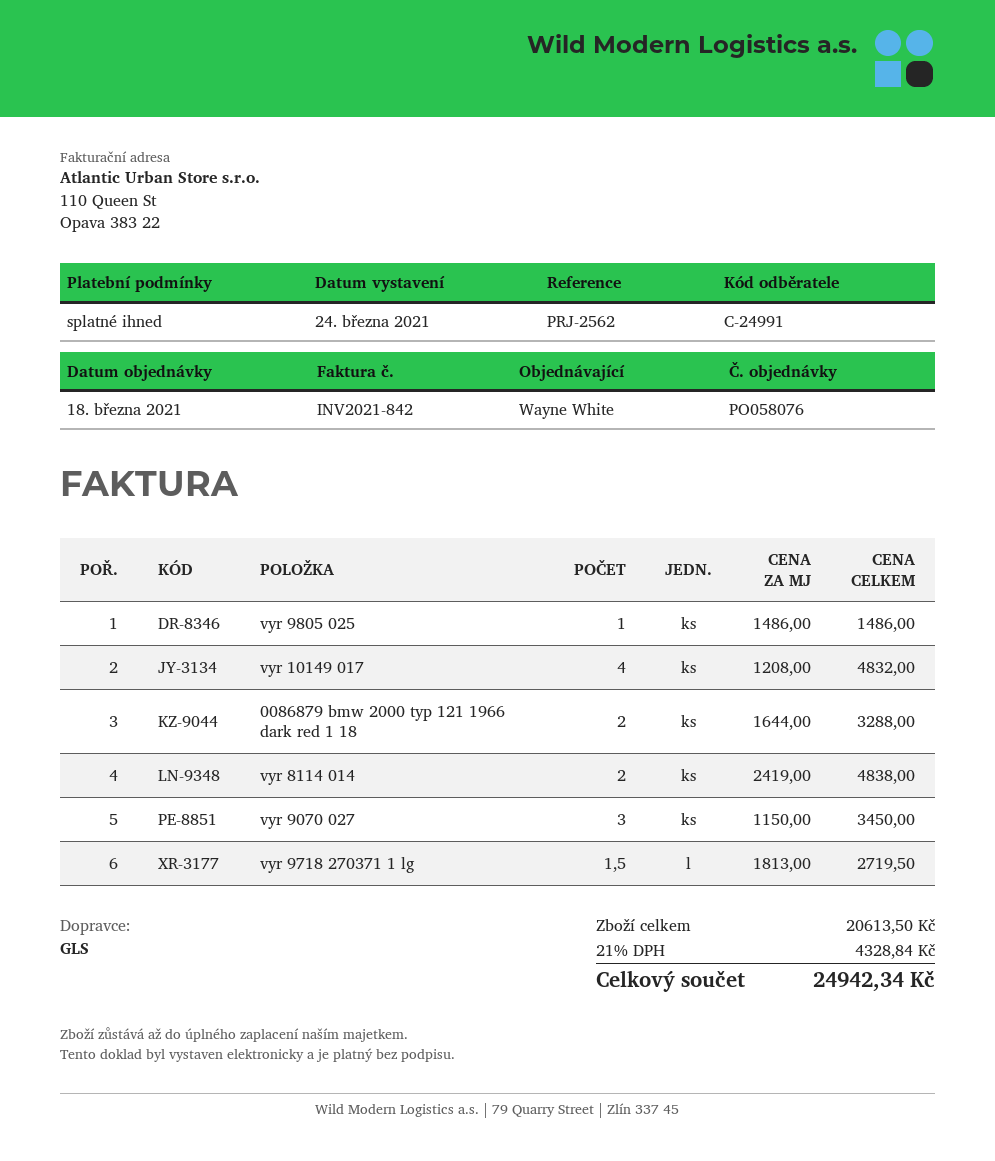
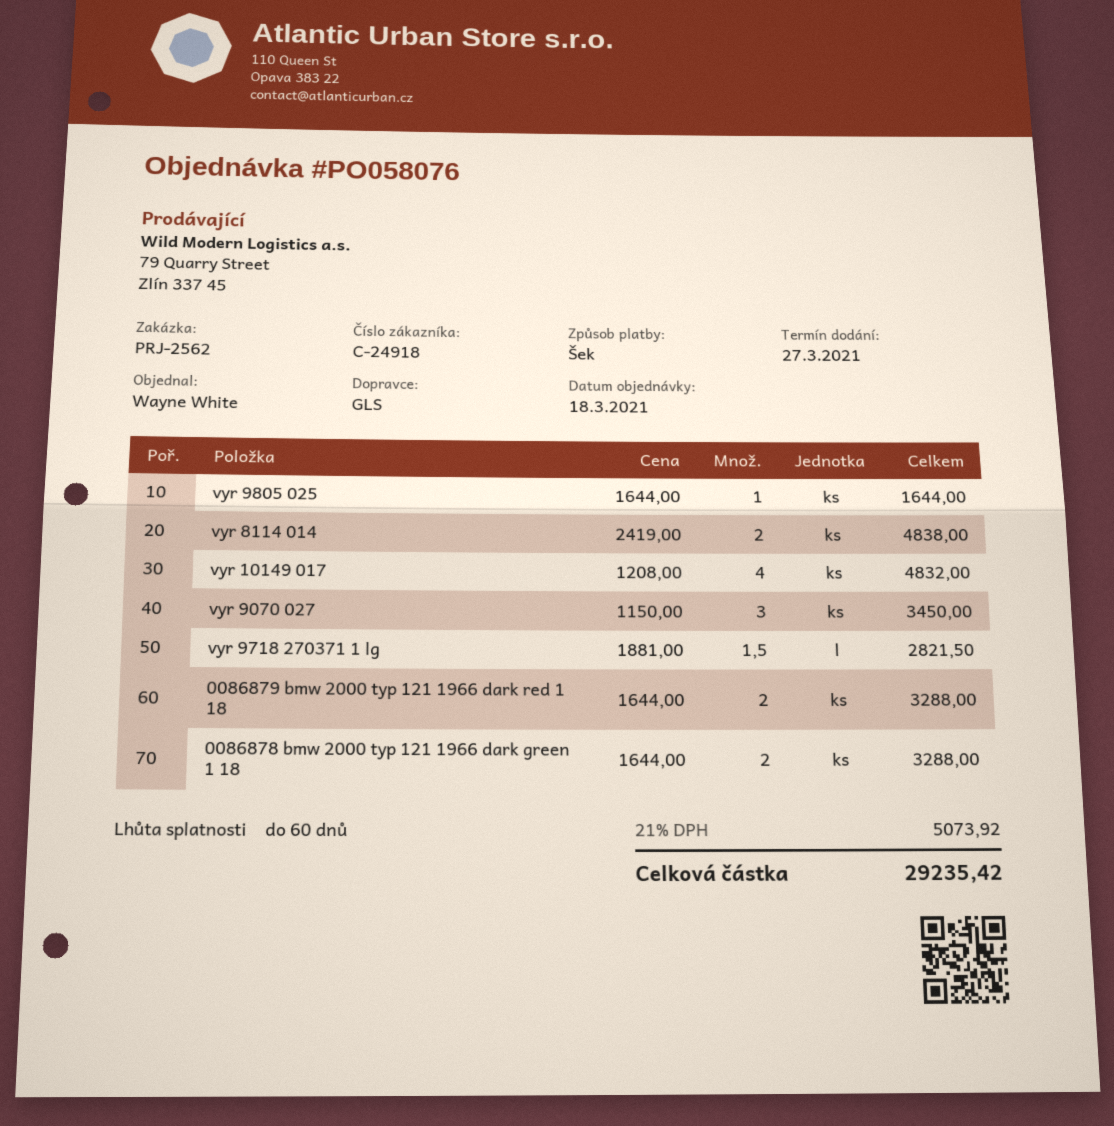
payment terms: on receipt -> 60 days
customer number: C-24991 -> C-24918
vyr 9805 025: 1 x 1486.00 = 1486.00 -> 1 x 1644.00 = 1644.00
vyr 9718 270371 1 lg: 1.5 x 1813.00 = 2719.50 -> 1.5 x 1881.00 = 2821.50
0086878 bmw 2000 typ 121 1966 dark green 1 18: none -> 2 x 1644.00 = 3288.00
tax: 21% = 4328.84 -> 21% = 5073.92
total: 24942.34 -> 29235.42

